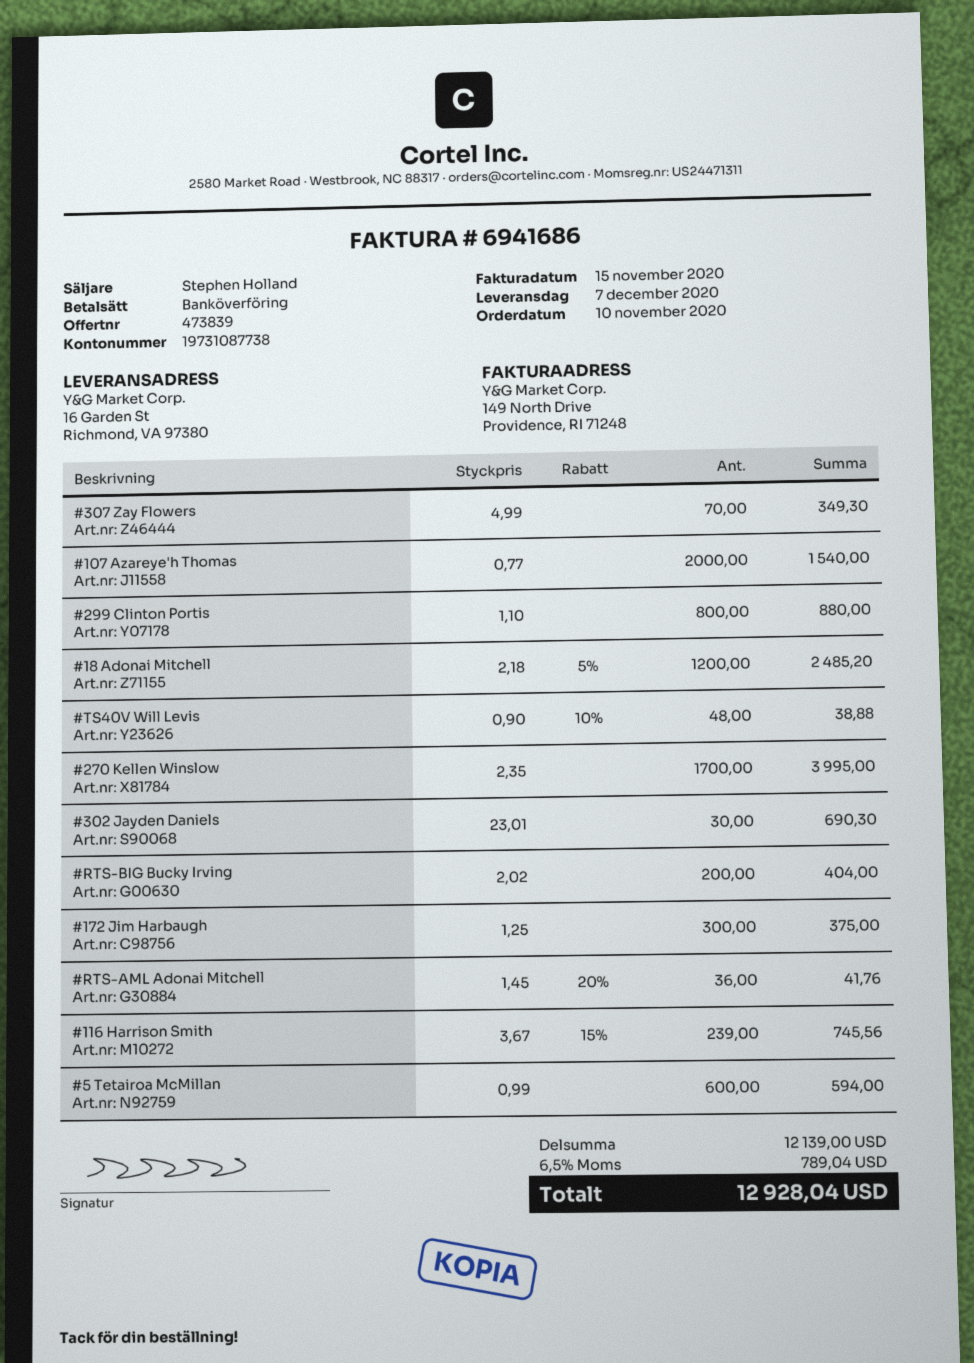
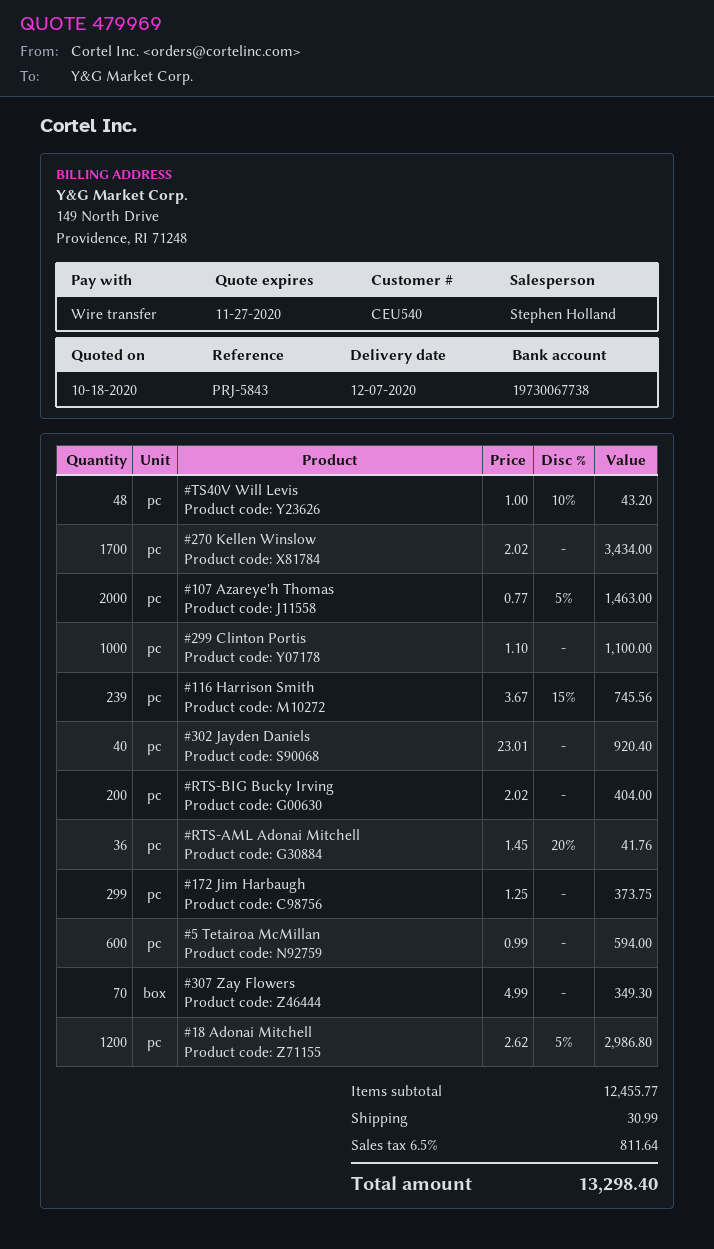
quote number: 473839 -> 479969
bank account: 19731087738 -> 19730067738
#107 Azareye'h Thomas: 2000 x 0.77 = 1540.00 -> 2000 x 0.77 - 5% = 1463.00
#299 Clinton Portis: 800 x 1.10 = 880.00 -> 1000 x 1.10 = 1100.00
#18 Adonai Mitchell: 1200 x 2.18 - 5% = 2485.20 -> 1200 x 2.62 - 5% = 2986.80
#TS40V Will Levis: 48 x 0.90 - 10% = 38.88 -> 48 x 1.00 - 10% = 43.20
#270 Kellen Winslow: 1700 x 2.35 = 3995.00 -> 1700 x 2.02 = 3434.00
#302 Jayden Daniels: 30 x 23.01 = 690.30 -> 40 x 23.01 = 920.40
#172 Jim Harbaugh: 300 x 1.25 = 375.00 -> 299 x 1.25 = 373.75
subtotal: 12139.00 -> 12455.77
shipping: none -> 30.99
tax: 6.5% = 789.04 -> 6.5% = 811.64
total: 12928.04 -> 13298.40

